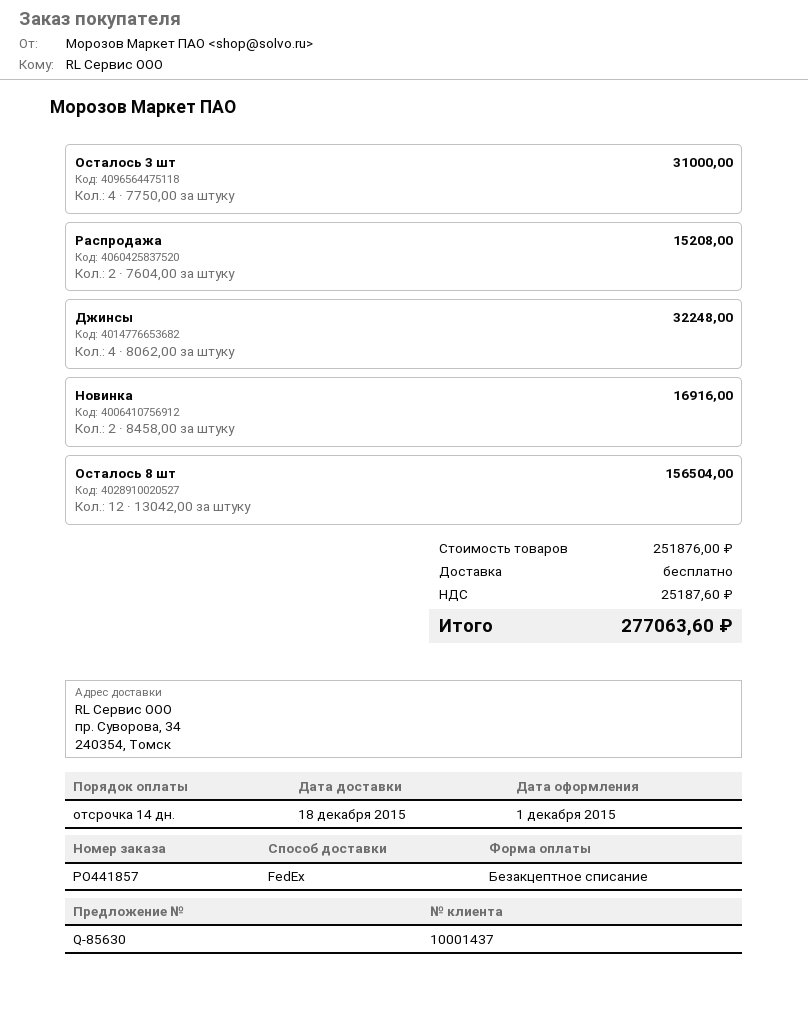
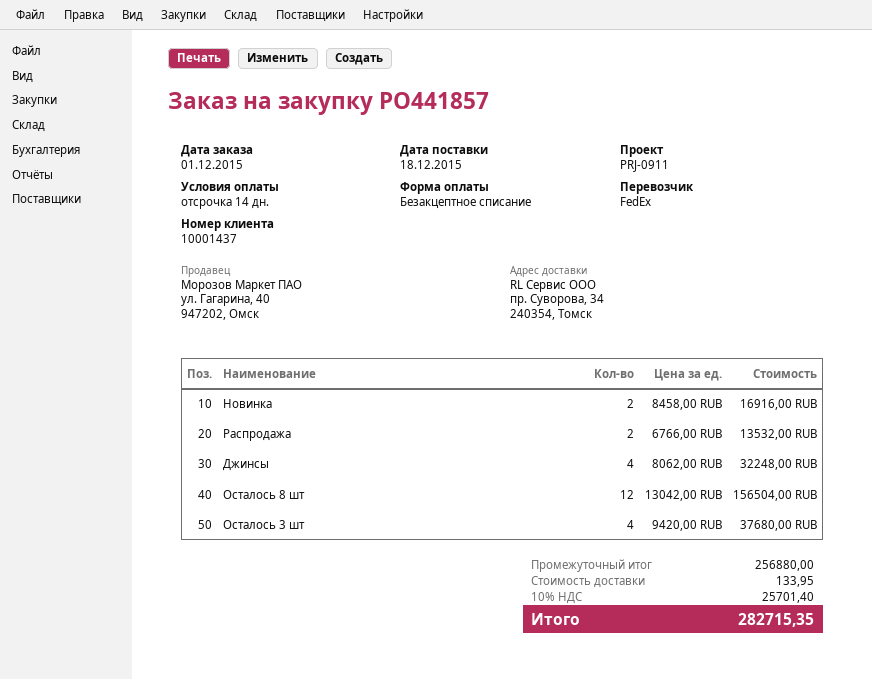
Осталось 3 шт: 4 x 7750.00 = 31000.00 -> 4 x 9420.00 = 37680.00
Распродажа: 2 x 7604.00 = 15208.00 -> 2 x 6766.00 = 13532.00
subtotal: 251876.00 -> 256880.00
shipping: 0.00 -> 133.95
tax: 25187.60 -> 25701.40
total: 277063.60 -> 282715.35

